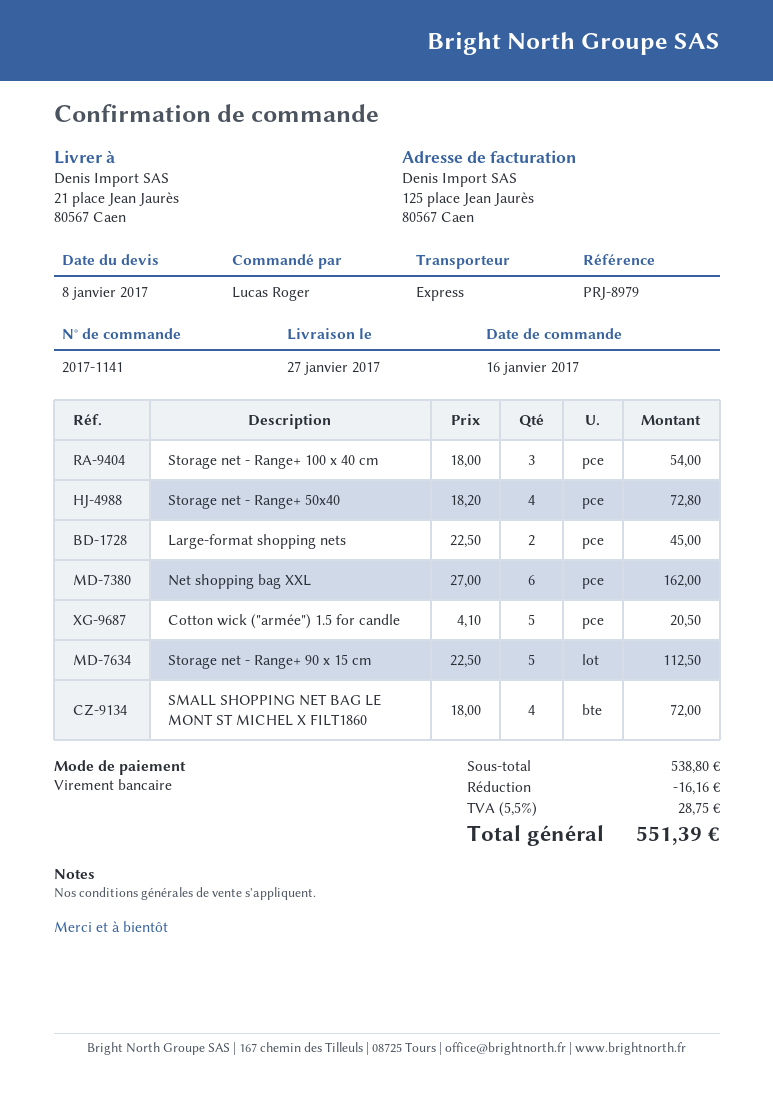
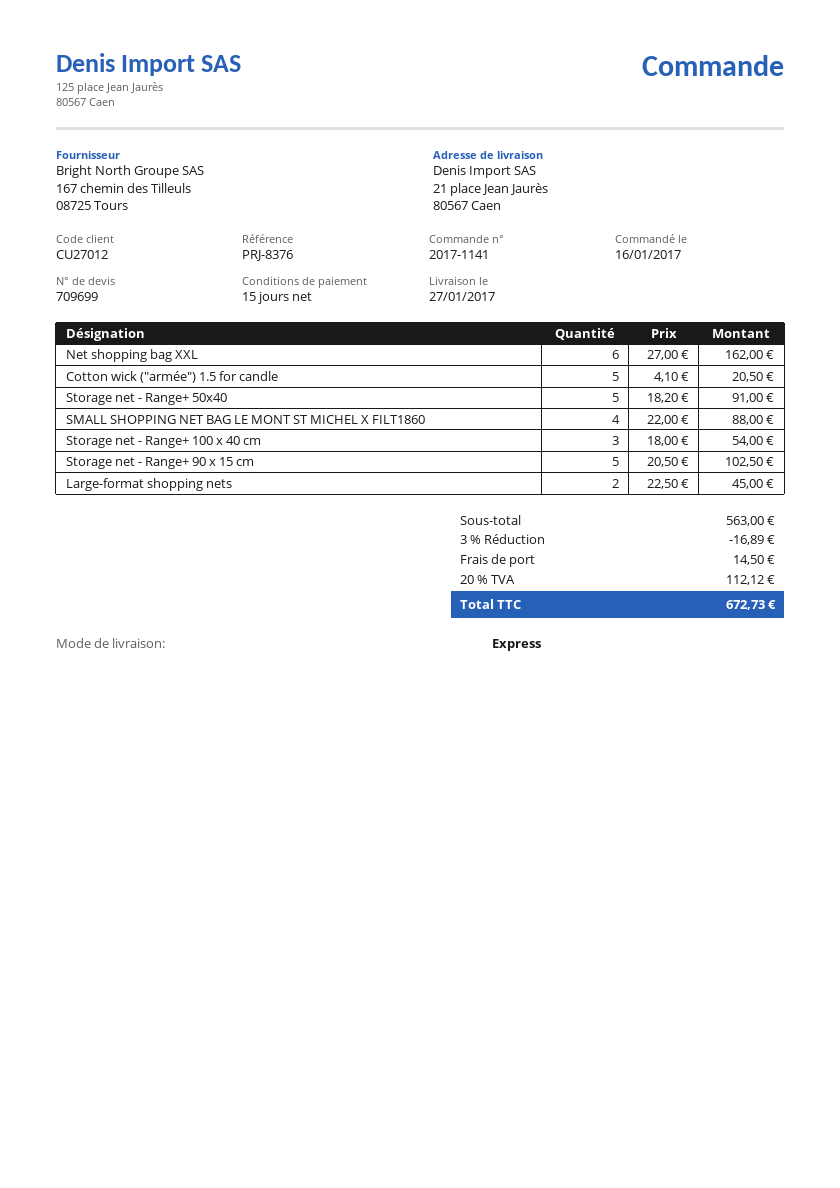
reference: PRJ-8979 -> PRJ-8376
Storage net - Range+ 50x40: 4 x 18.20 = 72.80 -> 5 x 18.20 = 91.00
Storage net - Range+ 90 x 15 cm: 5 x 22.50 = 112.50 -> 5 x 20.50 = 102.50
SMALL SHOPPING NET BAG LE MONT ST MICHEL X FILT1860: 4 x 18.00 = 72.00 -> 4 x 22.00 = 88.00
subtotal: 538.80 -> 563.00
discount: 16.16 -> 16.89
shipping: none -> 14.50
tax: 5.5% = 28.75 -> 20% = 112.12
total: 551.39 -> 672.73

